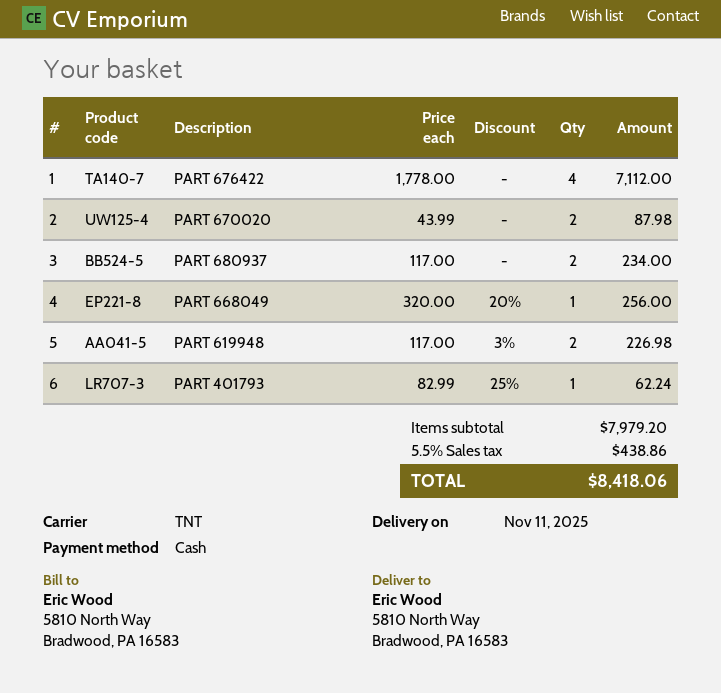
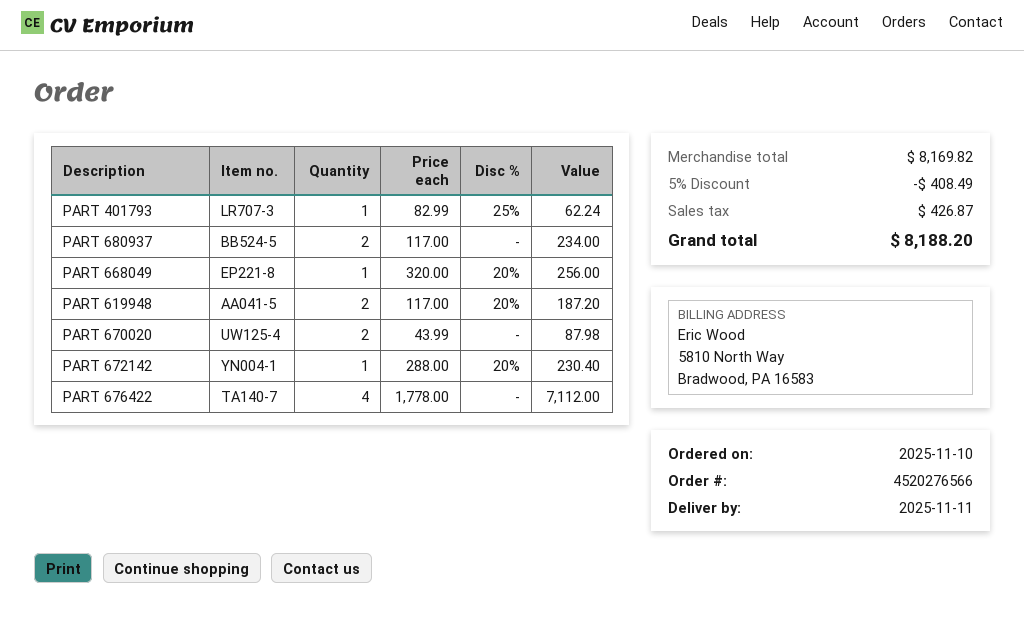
PART 619948: 2 x 117.00 - 3% = 226.98 -> 2 x 117.00 - 20% = 187.20
PART 672142: none -> 1 x 288.00 - 20% = 230.40
subtotal: 7979.20 -> 8169.82
discount: none -> 5% = 408.49
tax: 438.86 -> 426.87
total: 8418.06 -> 8188.20

